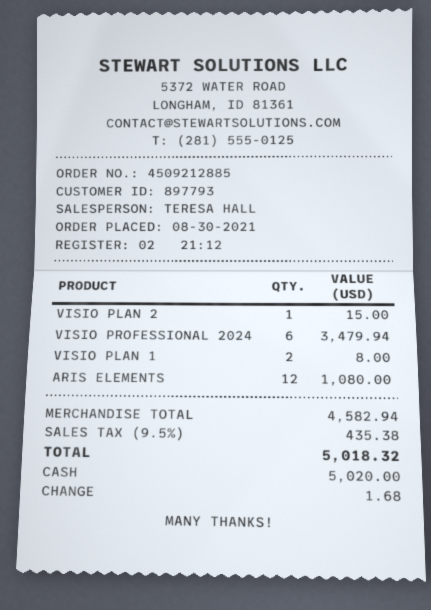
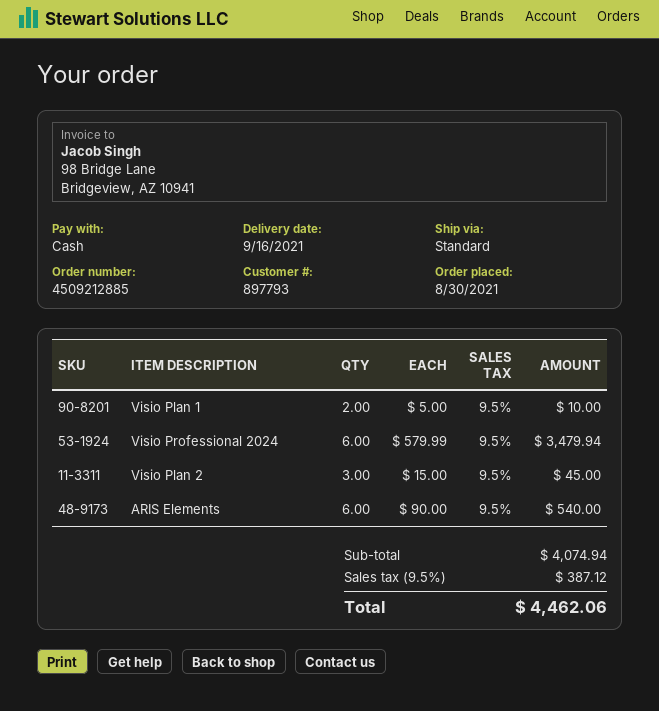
VISIO PLAN 2: 1 for 15.00 -> 3 for 45.00
VISIO PLAN 1: 2 for 8.00 -> 2 for 10.00
ARIS ELEMENTS: 12 for 1080.00 -> 6 for 540.00
subtotal: 4582.94 -> 4074.94
tax: 9.5% = 435.38 -> 9.5% = 387.12
total: 5018.32 -> 4462.06

